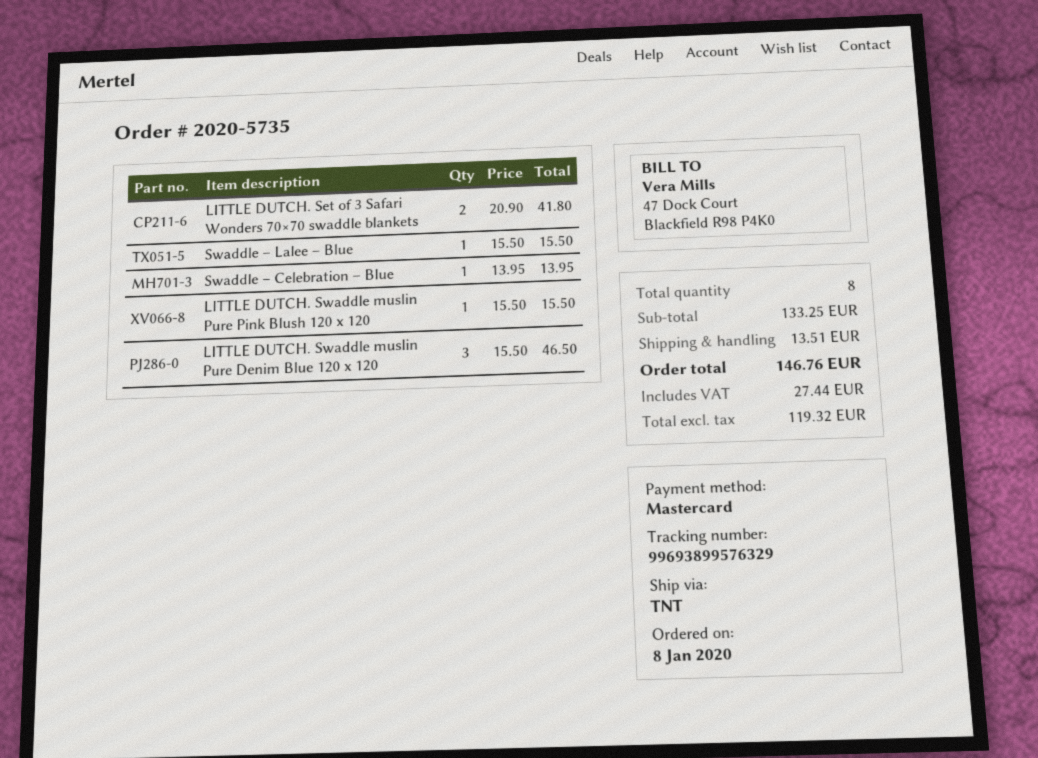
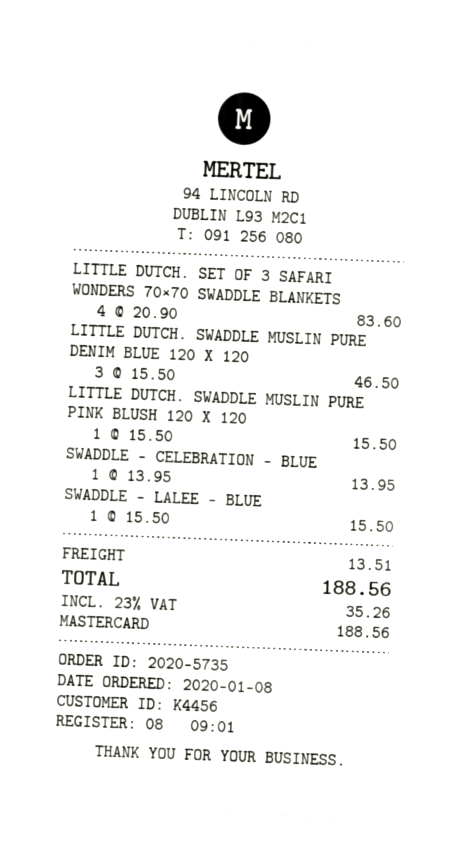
LITTLE DUTCH. Set of 3 Safari Wonders 70×70 swaddle blankets: 2 x 20.90 = 41.80 -> 4 x 20.90 = 83.60
tax: 27.44 -> 35.26
total: 146.76 -> 188.56

